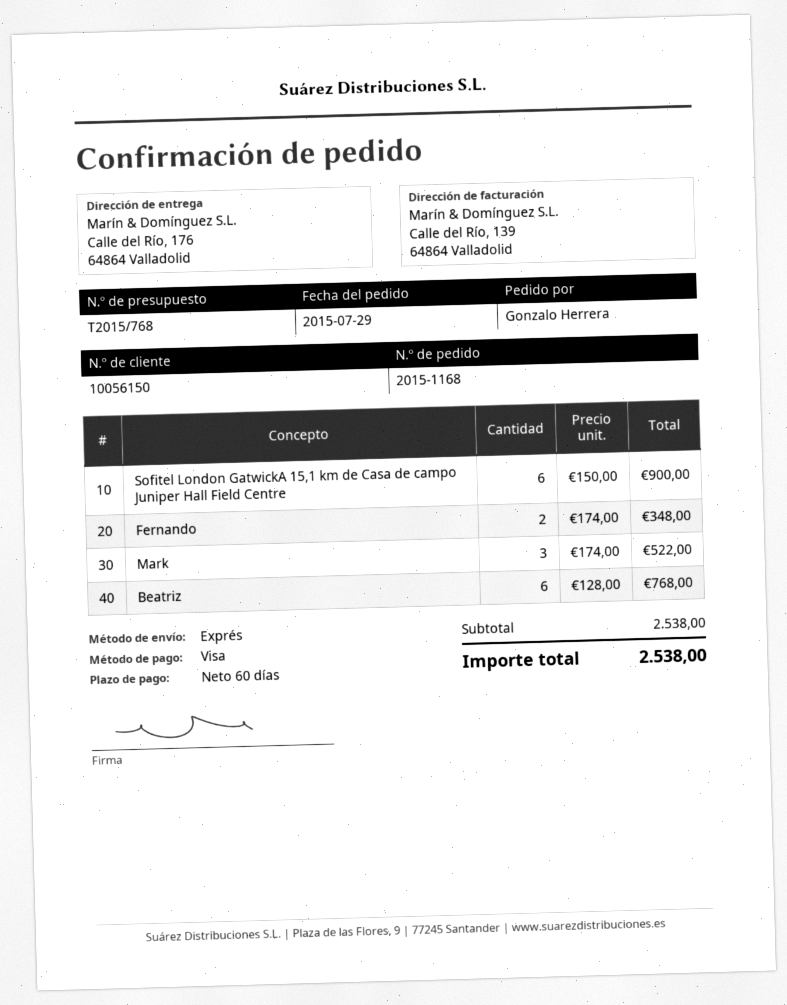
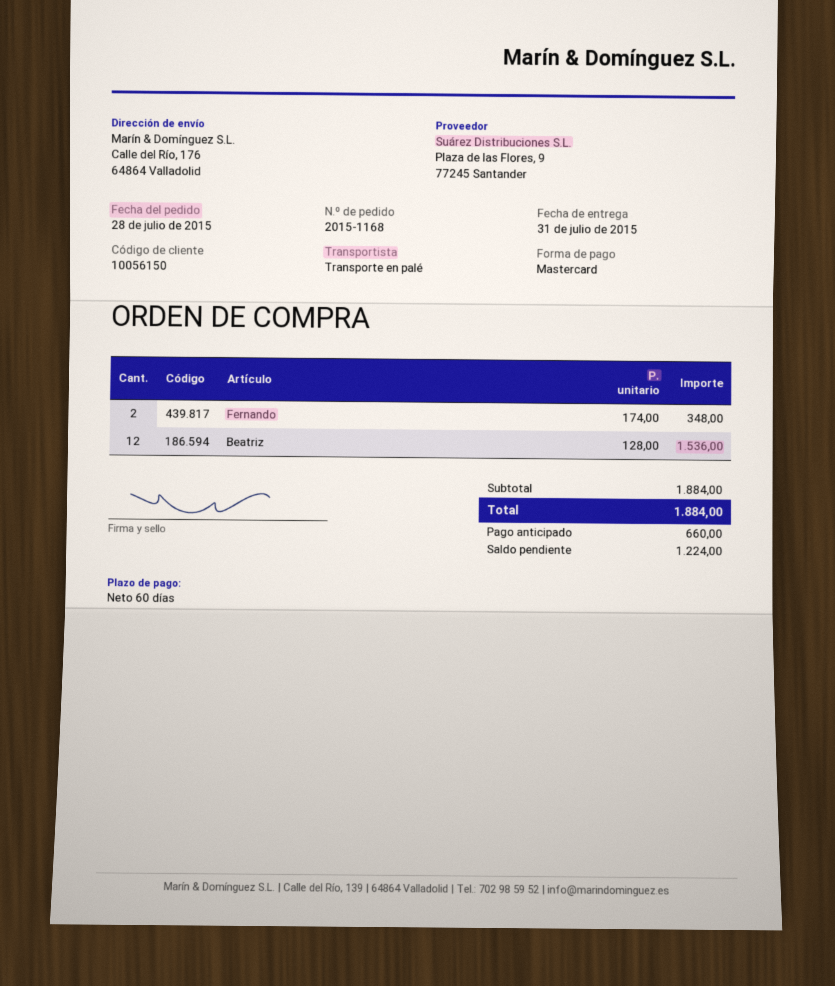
order date: 2015-07-29 -> 2015-07-28
payment method: Visa -> Mastercard
shipping method: express -> pallet freight
Sofitel London GatwickA 15,1 km de Casa de campo Juniper Hall Field Centre: 6 x 150.00 = 900.00 -> none
Mark: 3 x 174.00 = 522.00 -> none
Beatriz: 6 x 128.00 = 768.00 -> 12 x 128.00 = 1536.00
subtotal: 2538.00 -> 1884.00
total: 2538.00 -> 1884.00

